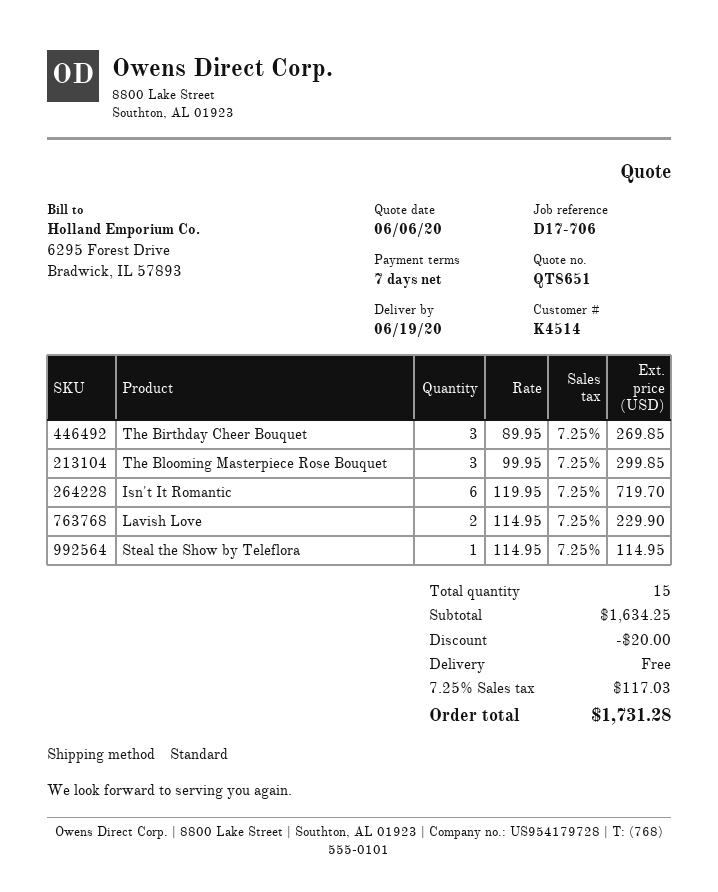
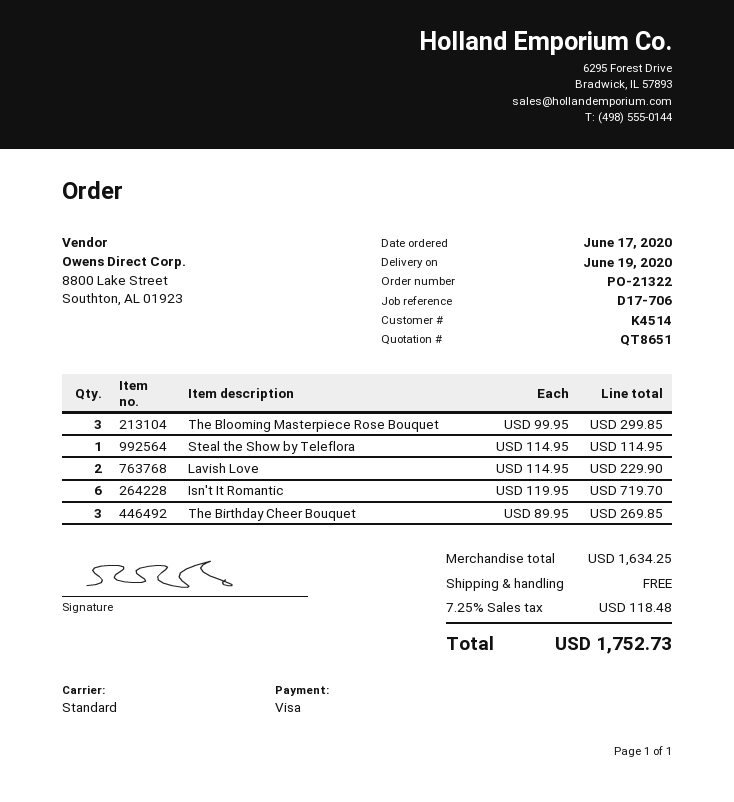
discount: 20.00 -> none
tax: 7.25% = 117.03 -> 7.25% = 118.48
total: 1731.28 -> 1752.73

